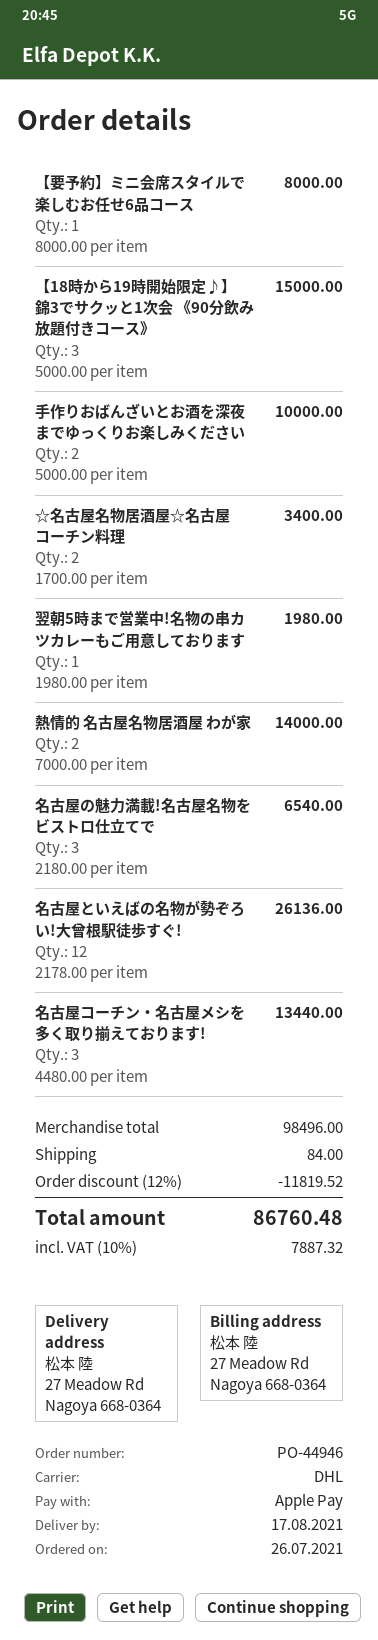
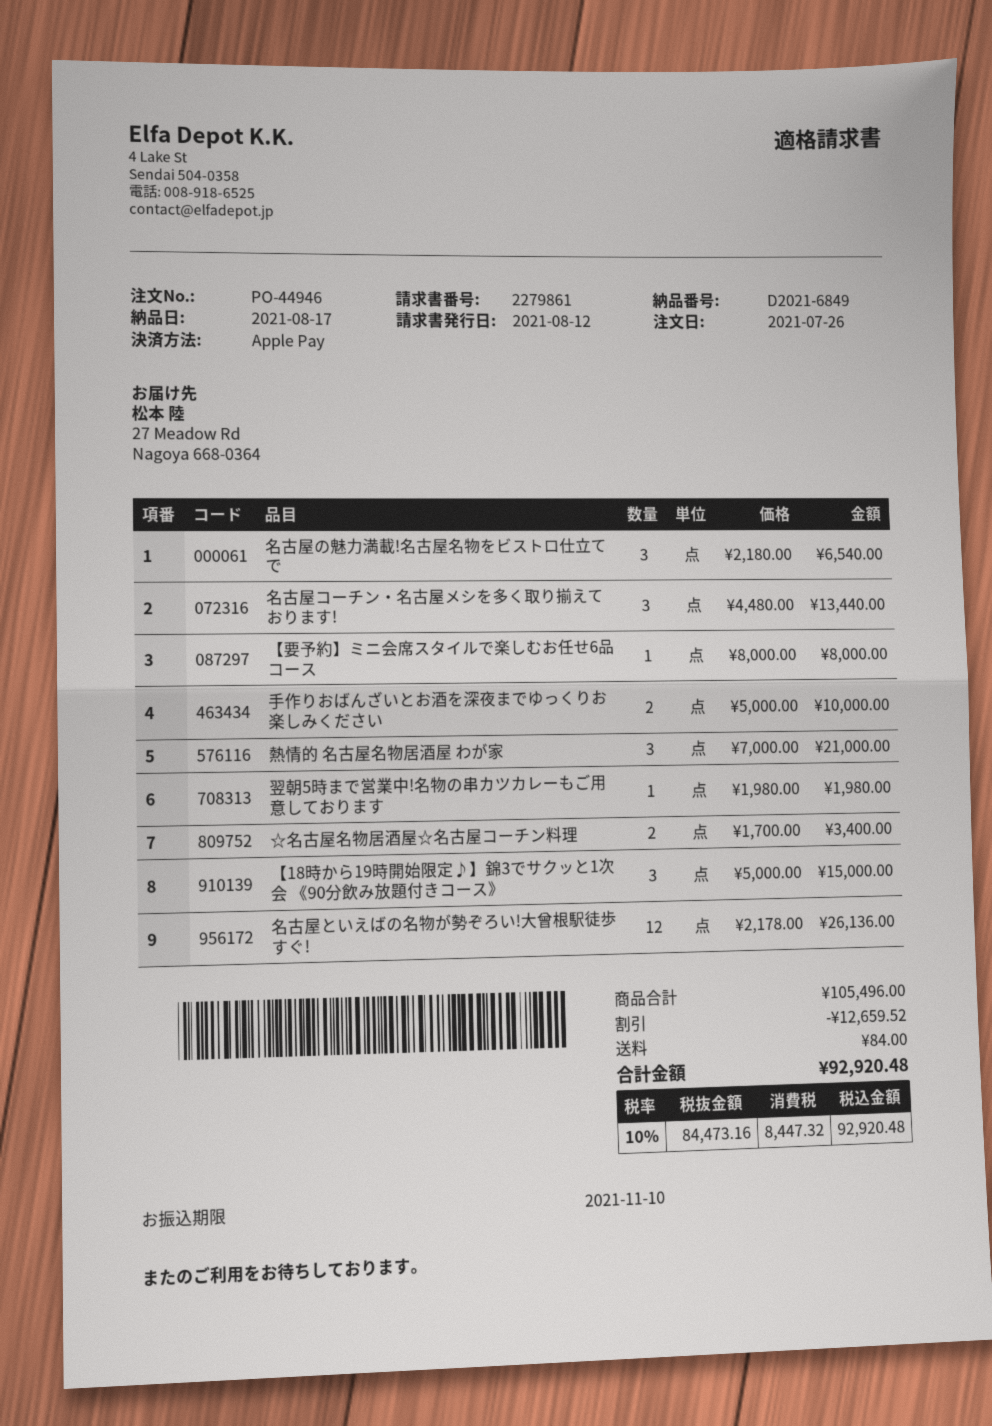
熱情的 名古屋名物居酒屋 わが家: 2 x 7000.00 = 14000.00 -> 3 x 7000.00 = 21000.00
subtotal: 98496.00 -> 105496.00
discount: 11819.52 -> 12659.52
tax: 10% = 7887.32 -> 10% = 8447.32
total: 86760.48 -> 92920.48

